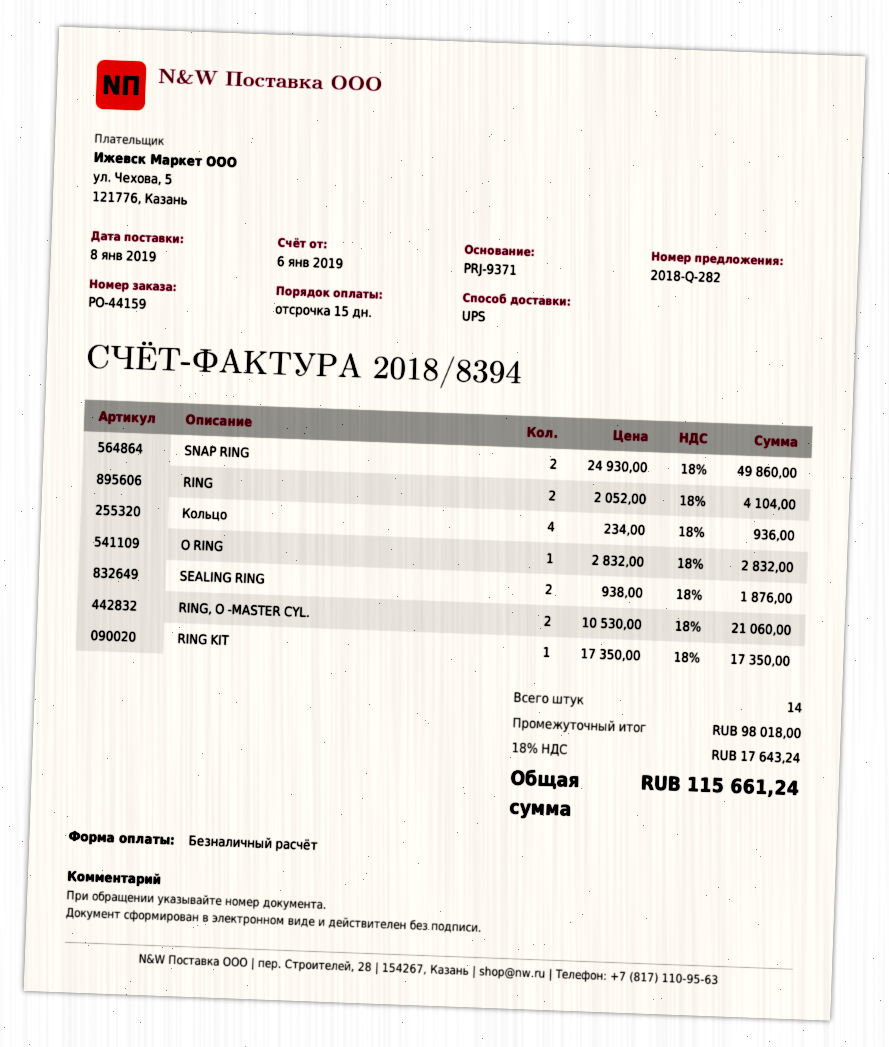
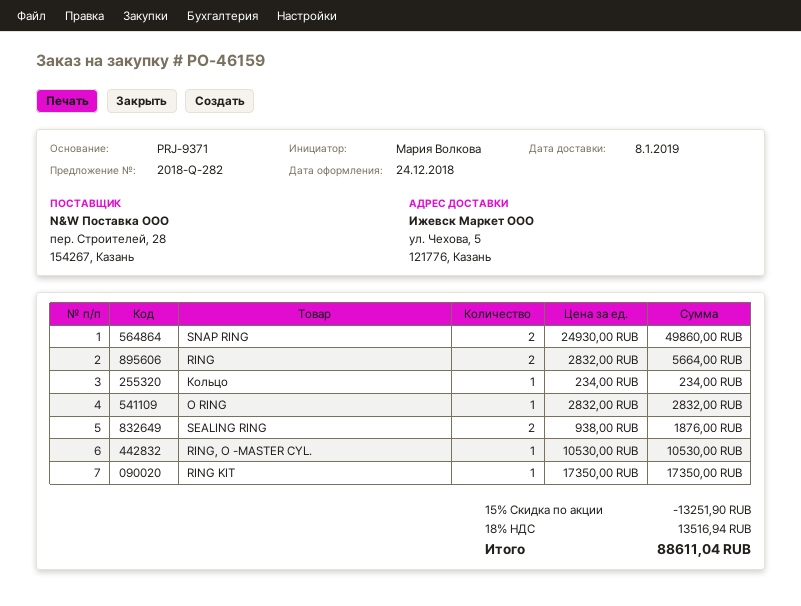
order number: PO-44159 -> PO-46159
RING: 2 x 2052.00 = 4104.00 -> 2 x 2832.00 = 5664.00
Кольцо: 4 x 234.00 = 936.00 -> 1 x 234.00 = 234.00
RING, O -MASTER CYL.: 2 x 10530.00 = 21060.00 -> 1 x 10530.00 = 10530.00
discount: none -> 15% = 13251.90
tax: 18% = 17643.24 -> 18% = 13516.94
total: 115661.24 -> 88611.04

